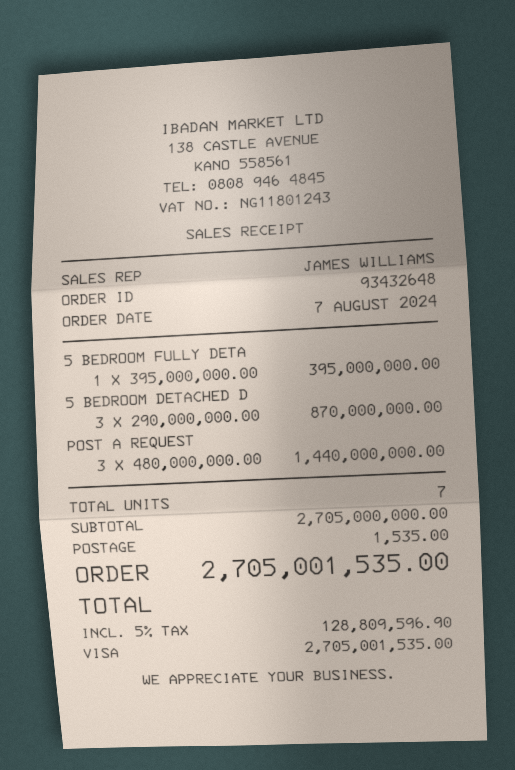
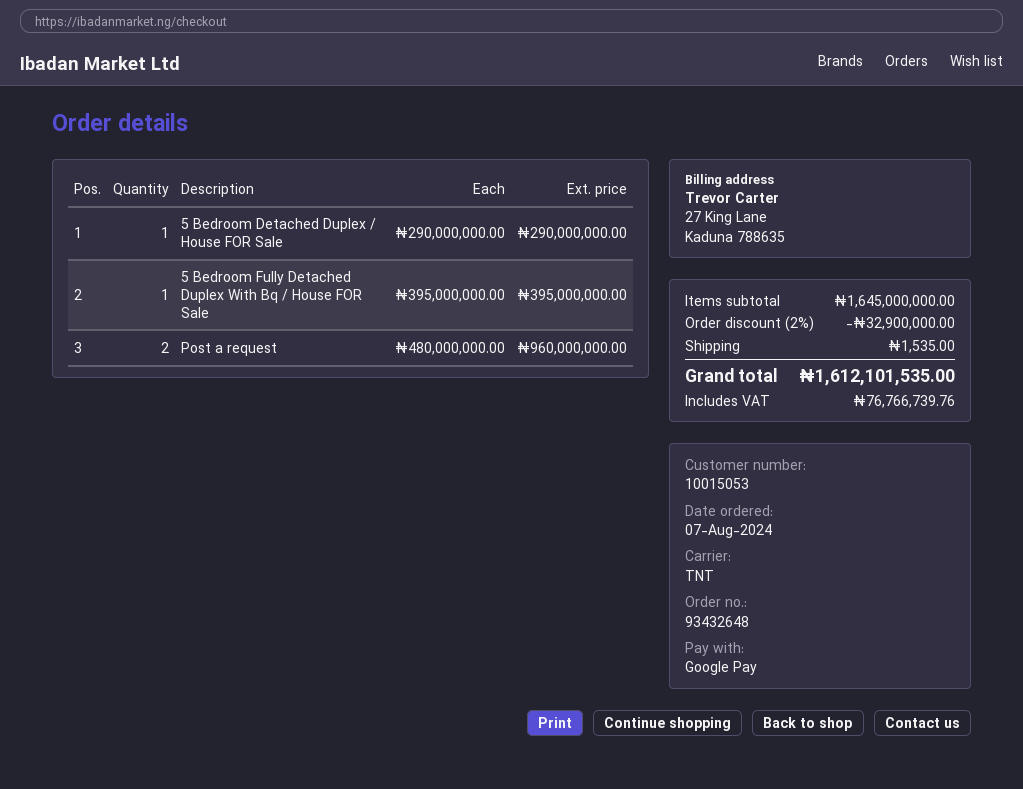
payment method: Visa -> Google Pay
5 BEDROOM DETACHED D: 3 x 290000000.00 = 870000000.00 -> 1 x 290000000.00 = 290000000.00
POST A REQUEST: 3 x 480000000.00 = 1440000000.00 -> 2 x 480000000.00 = 960000000.00
subtotal: 2705000000.00 -> 1645000000.00
discount: none -> 2% = 32900000.00
tax: 128809596.90 -> 76766739.76
total: 2705001535.00 -> 1612101535.00

